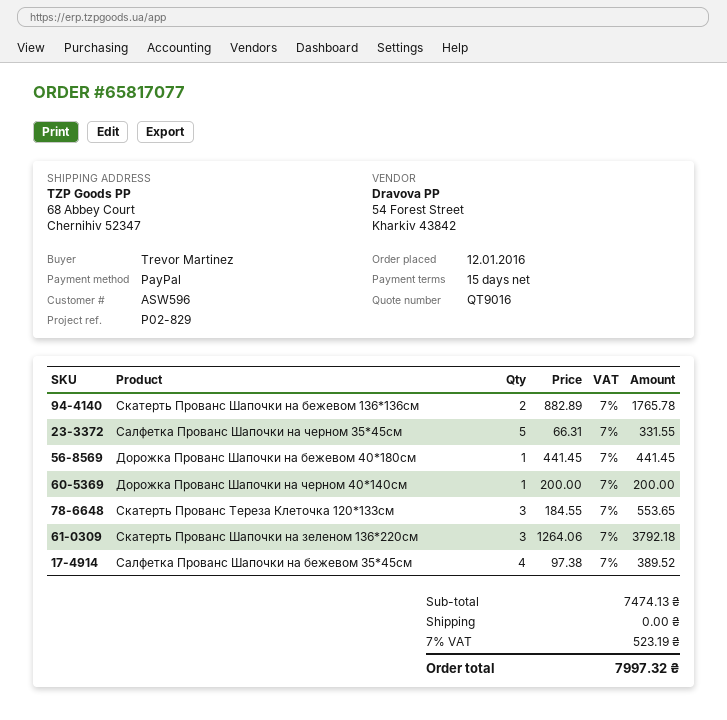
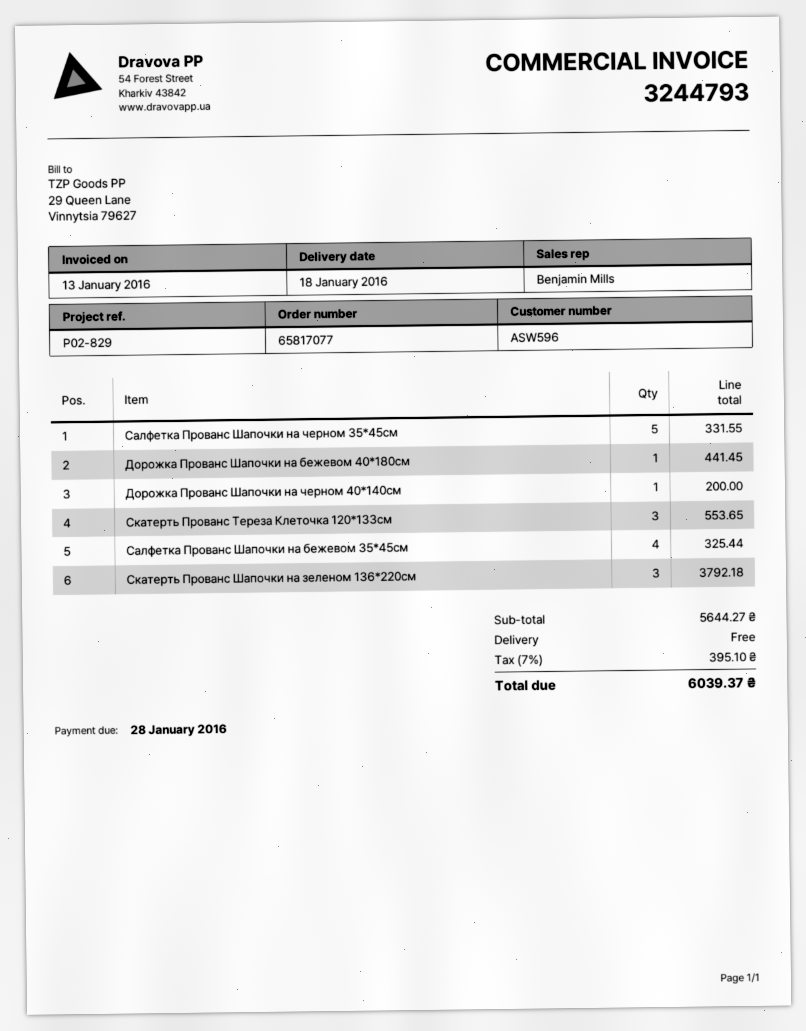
Скатерть Прованс Шапочки на бежевом 136*136см: 2 for 1765.78 -> none
Салфетка Прованс Шапочки на бежевом 35*45см: 4 for 389.52 -> 4 for 325.44
subtotal: 7474.13 -> 5644.27
tax: 7% = 523.19 -> 7% = 395.10
total: 7997.32 -> 6039.37

